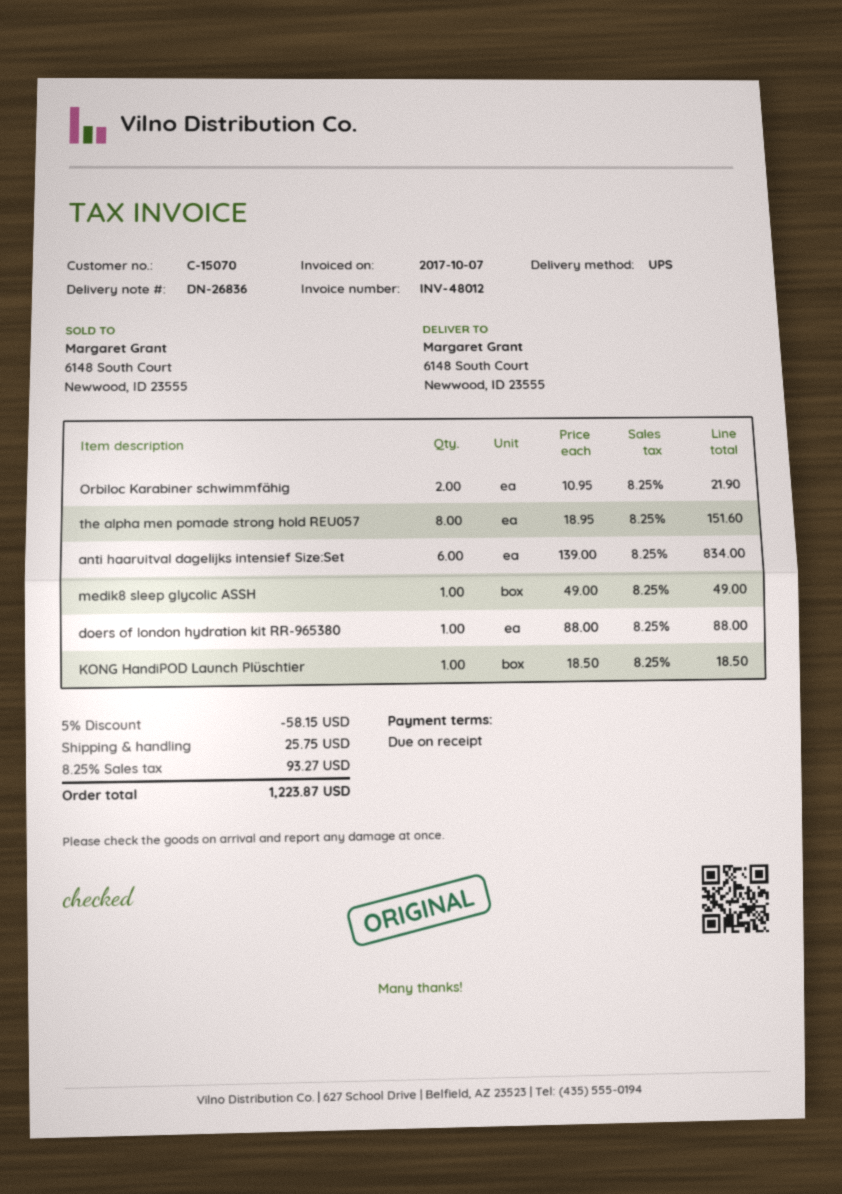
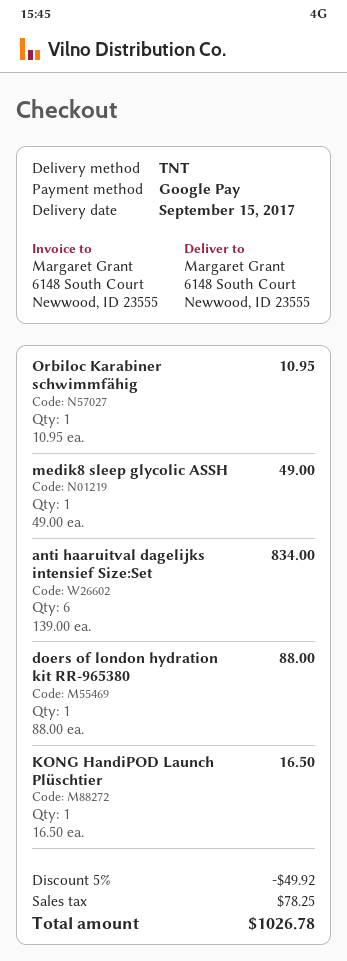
shipping method: UPS -> TNT
Orbiloc Karabiner schwimmfähig: 2 x 10.95 = 21.90 -> 1 x 10.95 = 10.95
the alpha men pomade strong hold REU057: 8 x 18.95 = 151.60 -> none
KONG HandiPOD Launch Plüschtier: 1 x 18.50 = 18.50 -> 1 x 16.50 = 16.50
discount: 5% = 58.15 -> 5% = 49.92
shipping: 25.75 -> none
tax: 93.27 -> 78.25
total: 1223.87 -> 1026.78

